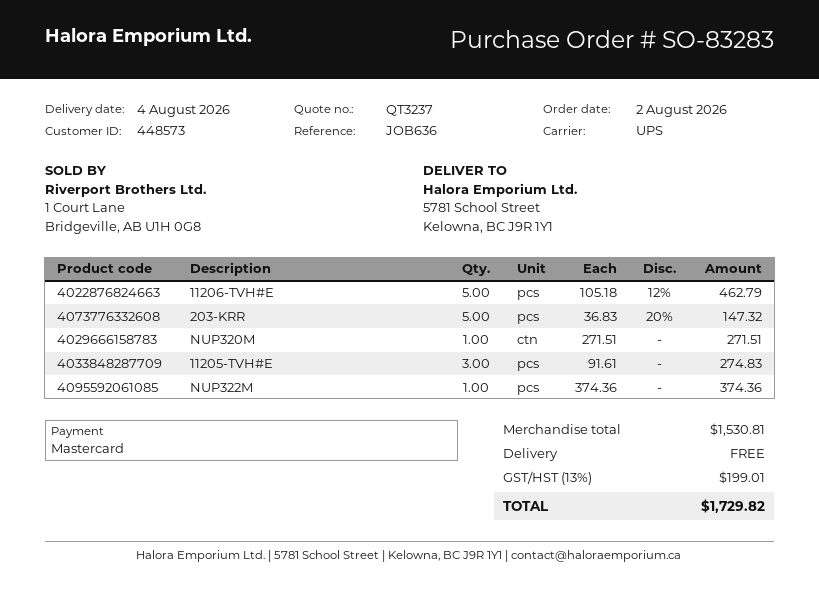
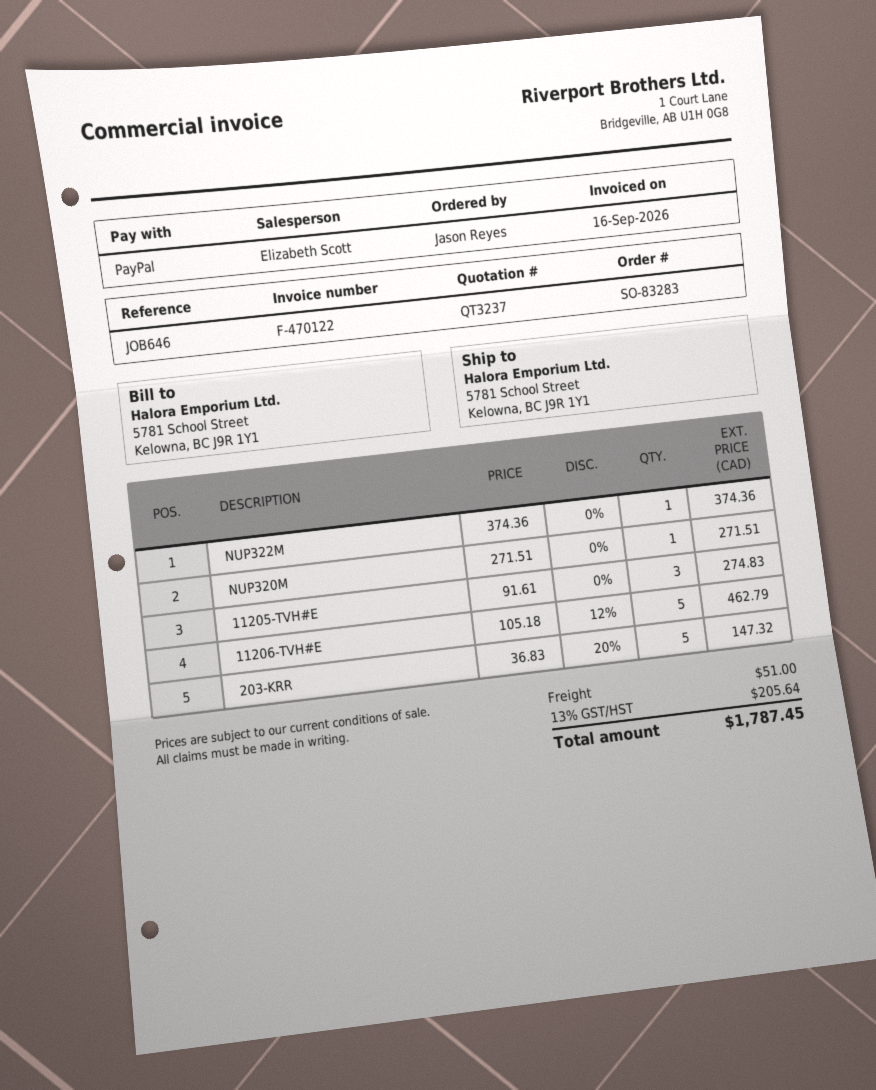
reference: JOB636 -> JOB646
payment method: Mastercard -> PayPal
shipping: 0.00 -> 51.00
tax: 13% = 199.01 -> 13% = 205.64
total: 1729.82 -> 1787.45

